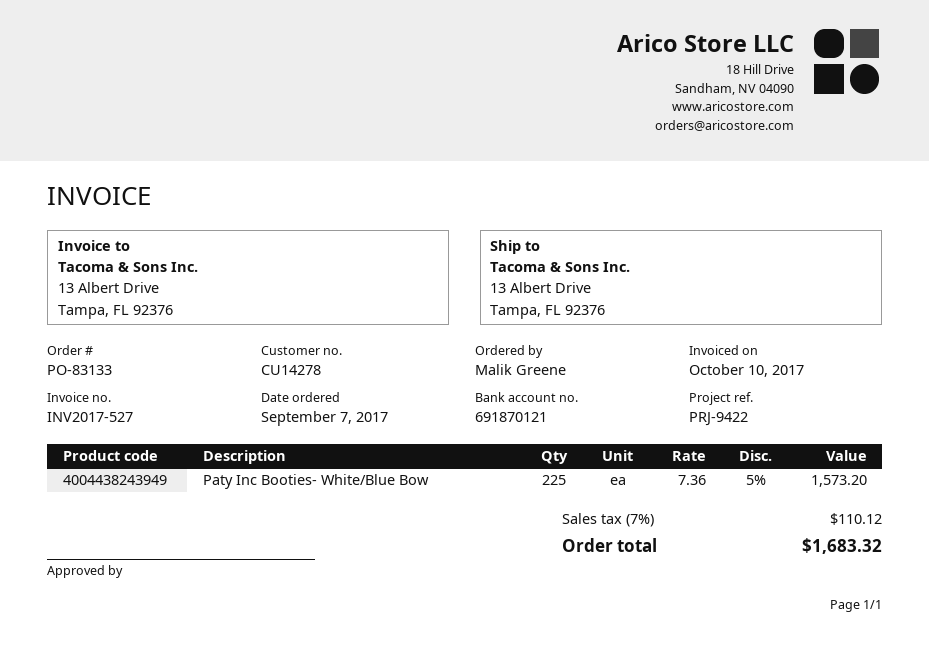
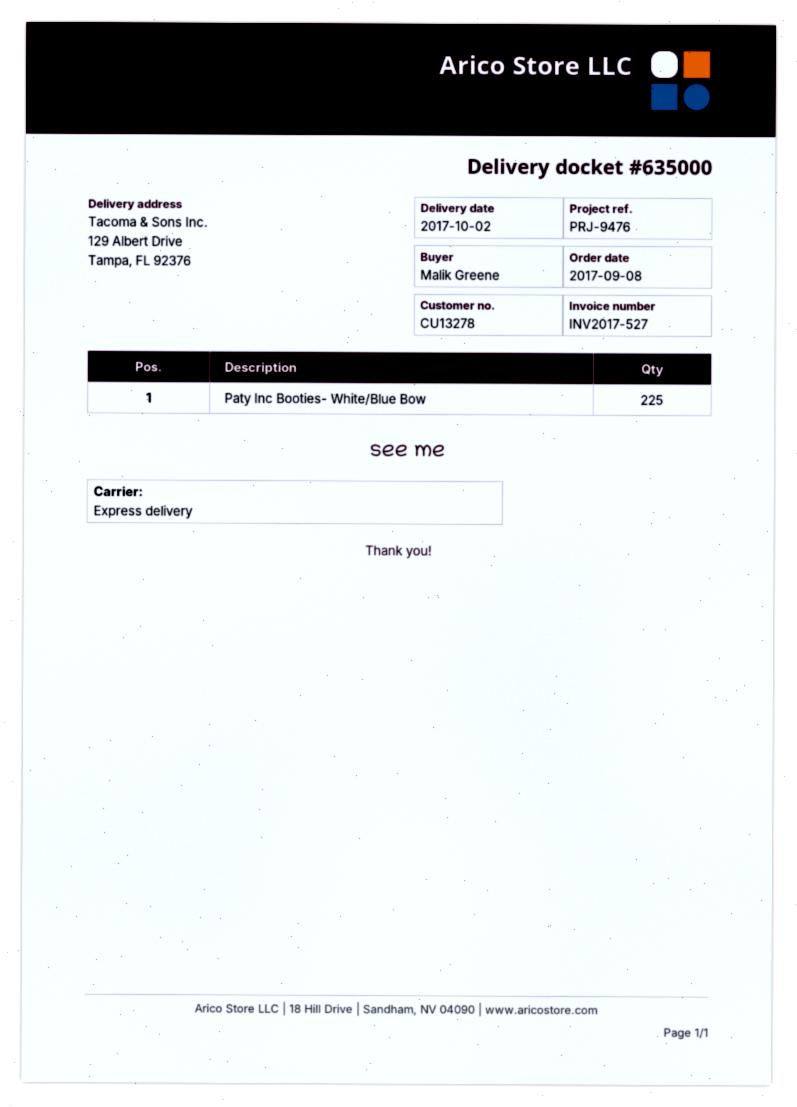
order date: 2017-09-07 -> 2017-09-08
customer number: CU14278 -> CU13278
reference: PRJ-9422 -> PRJ-9476
ship to: 13 Albert Drive, Tampa, FL 92376 -> 129 Albert Drive, Tampa, FL 92376

